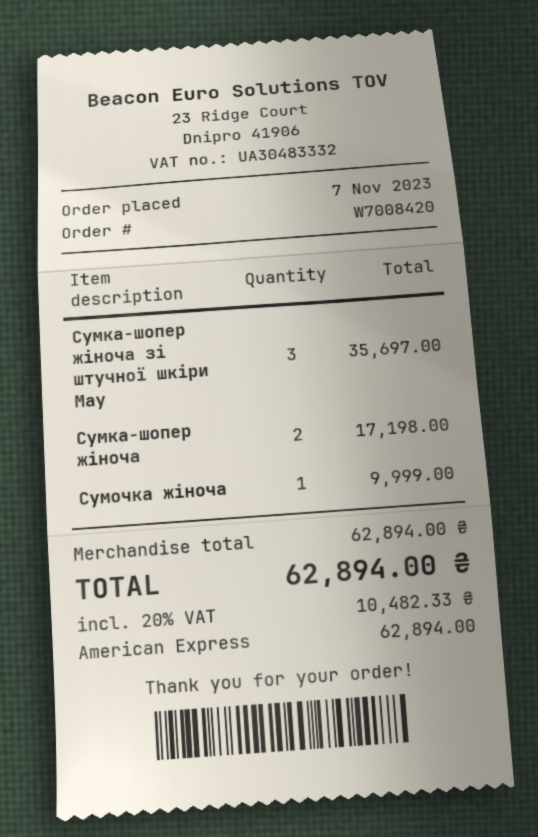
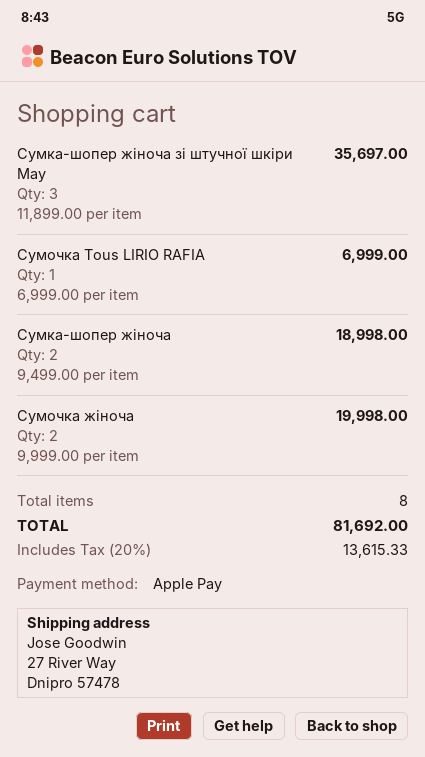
payment method: American Express -> Apple Pay
Сумка-шопер жіноча: 2 for 17198.00 -> 2 for 18998.00
Сумочка жіноча: 1 for 9999.00 -> 2 for 19998.00
Сумочка Tous LIRIO RAFIA: none -> 1 for 6999.00
tax: 20% = 10482.33 -> 20% = 13615.33
total: 62894.00 -> 81692.00

